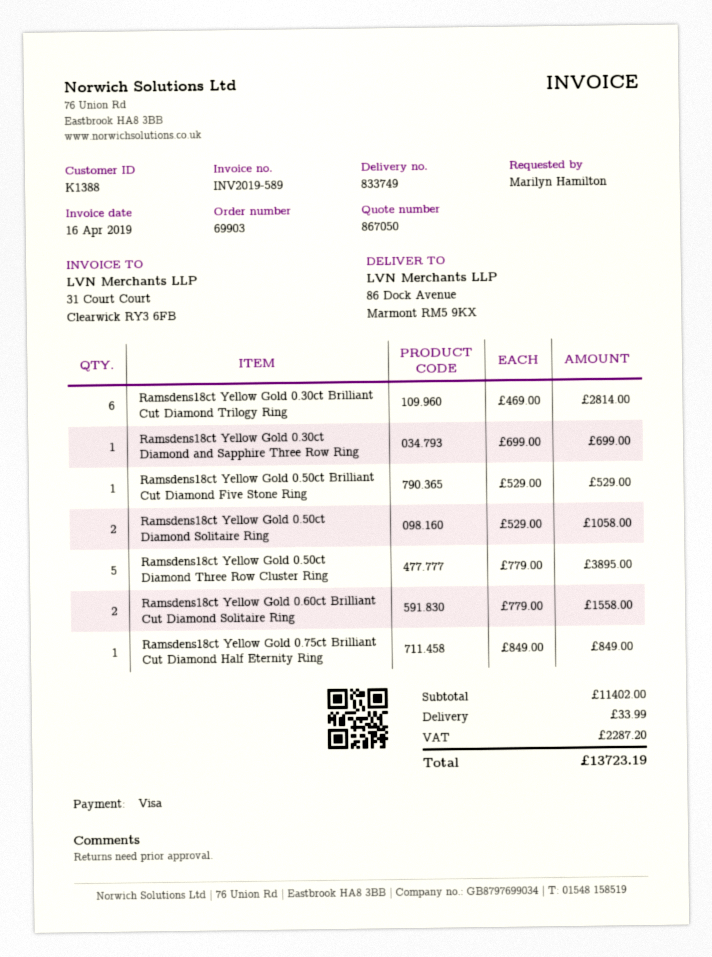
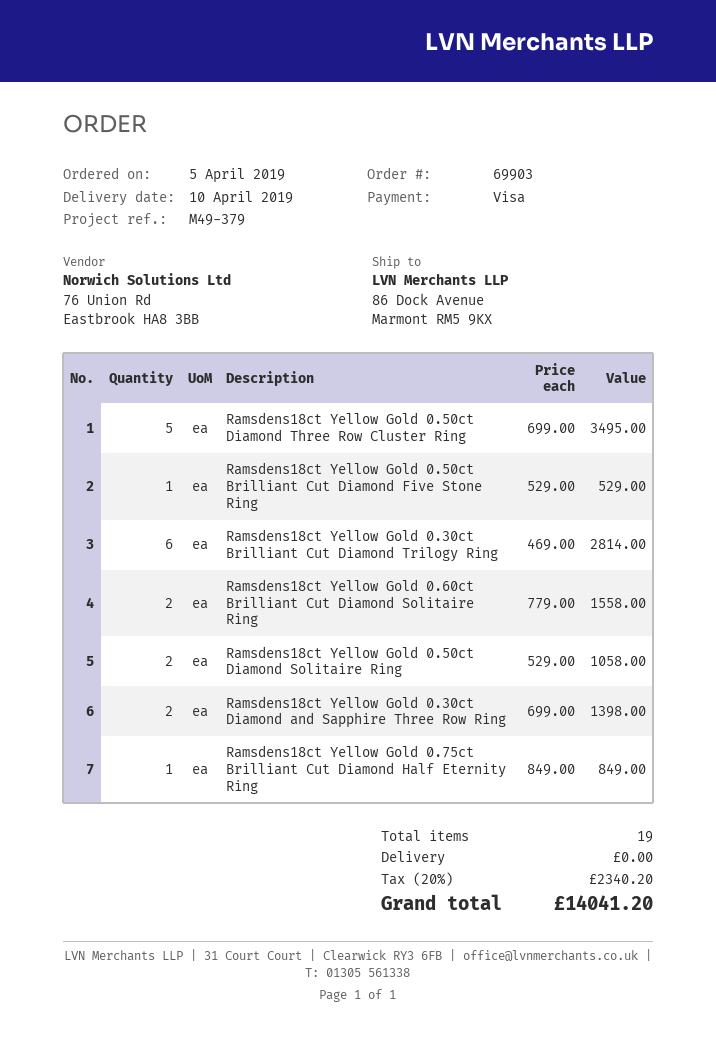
Ramsdens18ct Yellow Gold 0.30ct Diamond and Sapphire Three Row Ring: 1 x 699.00 = 699.00 -> 2 x 699.00 = 1398.00
Ramsdens18ct Yellow Gold 0.50ct Diamond Three Row Cluster Ring: 5 x 779.00 = 3895.00 -> 5 x 699.00 = 3495.00
shipping: 33.99 -> 0.00
tax: 2287.20 -> 2340.20
total: 13723.19 -> 14041.20

